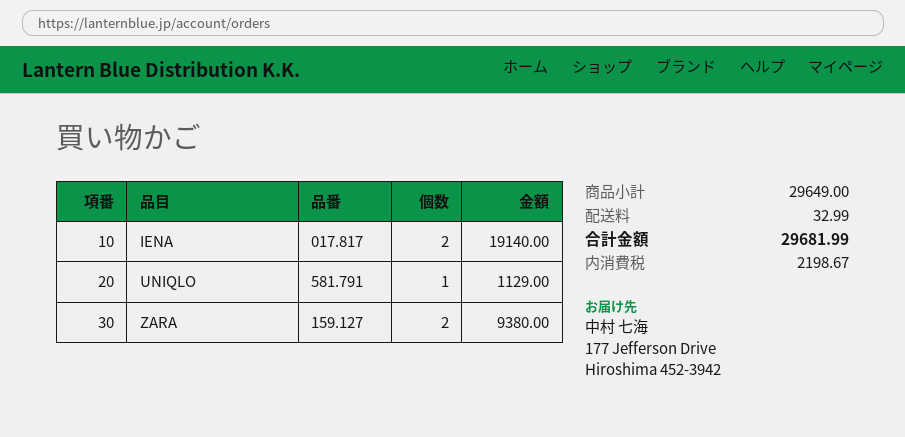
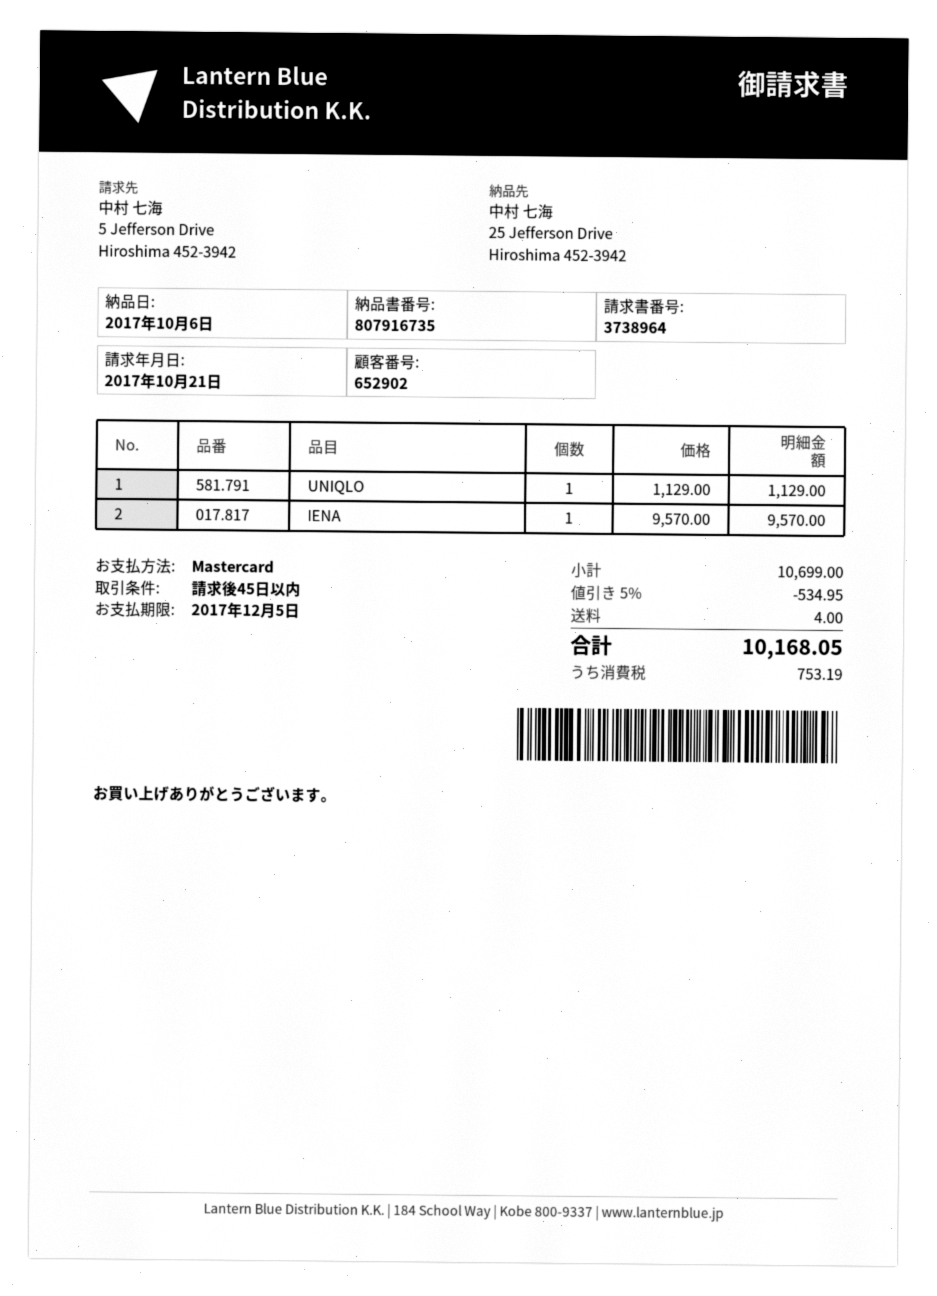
ship to: 177 Jefferson Drive, Hiroshima 452-3942 -> 25 Jefferson Drive, Hiroshima 452-3942
IENA: 2 for 19140.00 -> 1 for 9570.00
ZARA: 2 for 9380.00 -> none
subtotal: 29649.00 -> 10699.00
discount: none -> 5% = 534.95
shipping: 32.99 -> 4.00
tax: 2198.67 -> 753.19
total: 29681.99 -> 10168.05

